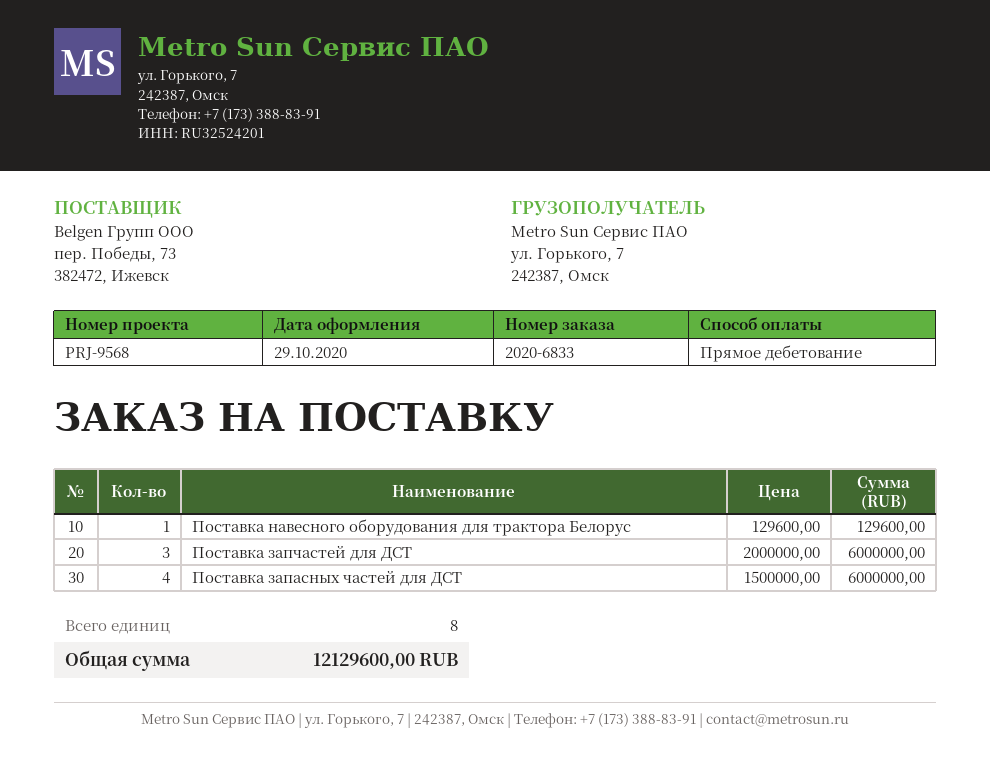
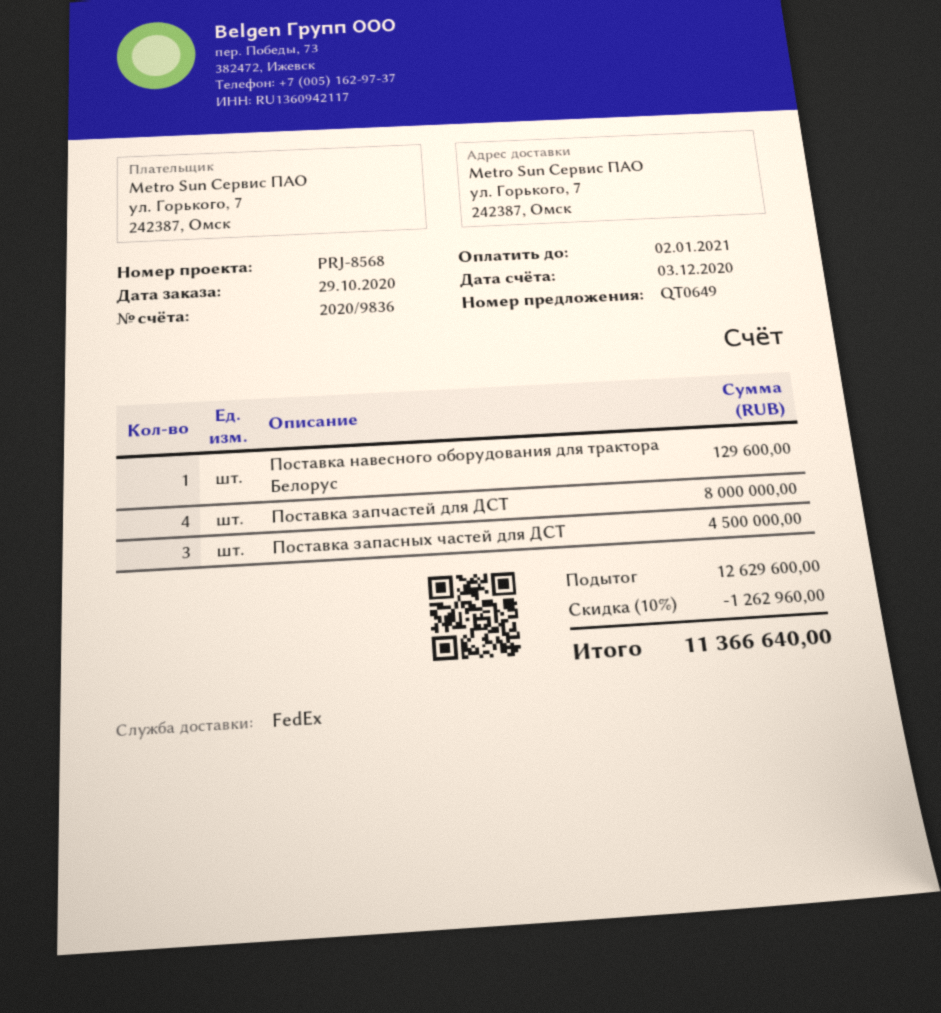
reference: PRJ-9568 -> PRJ-8568
Поставка запчастей для ДСТ: 3 for 6000000.00 -> 4 for 8000000.00
Поставка запасных частей для ДСТ: 4 for 6000000.00 -> 3 for 4500000.00
discount: none -> 10% = 1262960.00
total: 12129600.00 -> 11366640.00

